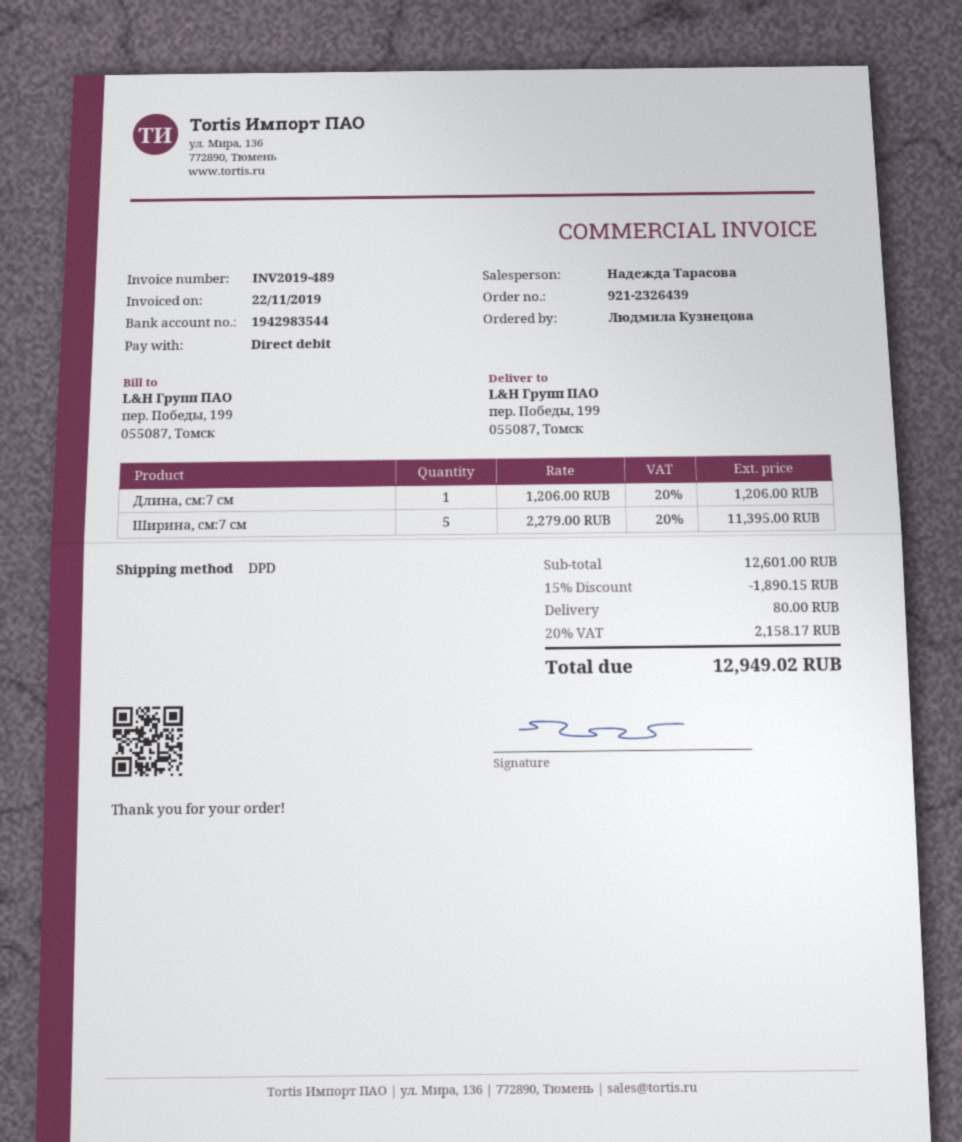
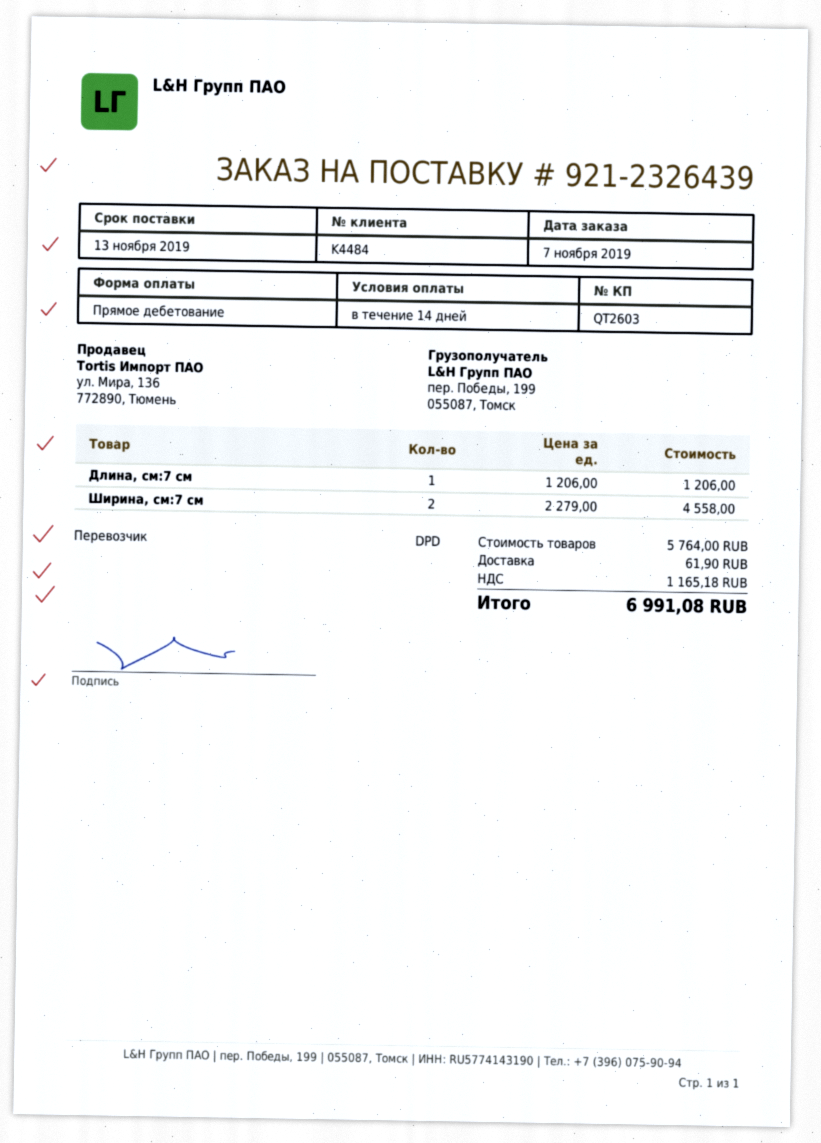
Ширина, см:7 см: 5 x 2279.00 = 11395.00 -> 2 x 2279.00 = 4558.00
subtotal: 12601.00 -> 5764.00
discount: 15% = 1890.15 -> none
shipping: 80.00 -> 61.90
tax: 2158.17 -> 1165.18
total: 12949.02 -> 6991.08

